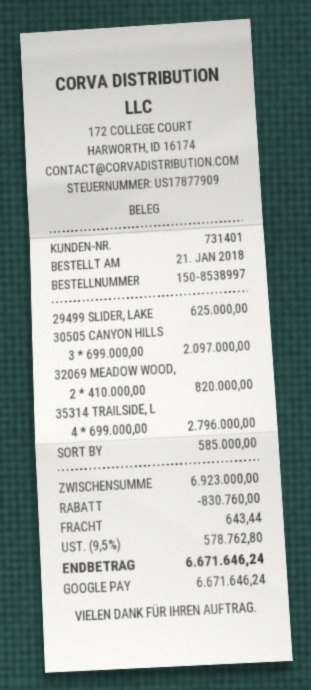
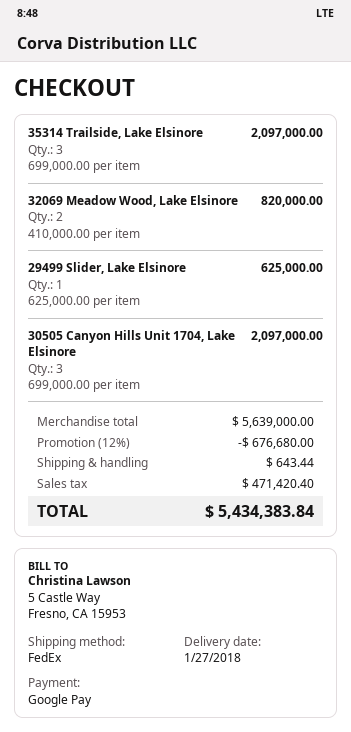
35314 TRAILSIDE, L: 4 x 699000.00 = 2796000.00 -> 3 x 699000.00 = 2097000.00
SORT BY: 1 x 585000.00 = 585000.00 -> none
subtotal: 6923000.00 -> 5639000.00
discount: 830760.00 -> 676680.00
tax: 578762.80 -> 471420.40
total: 6671646.24 -> 5434383.84

